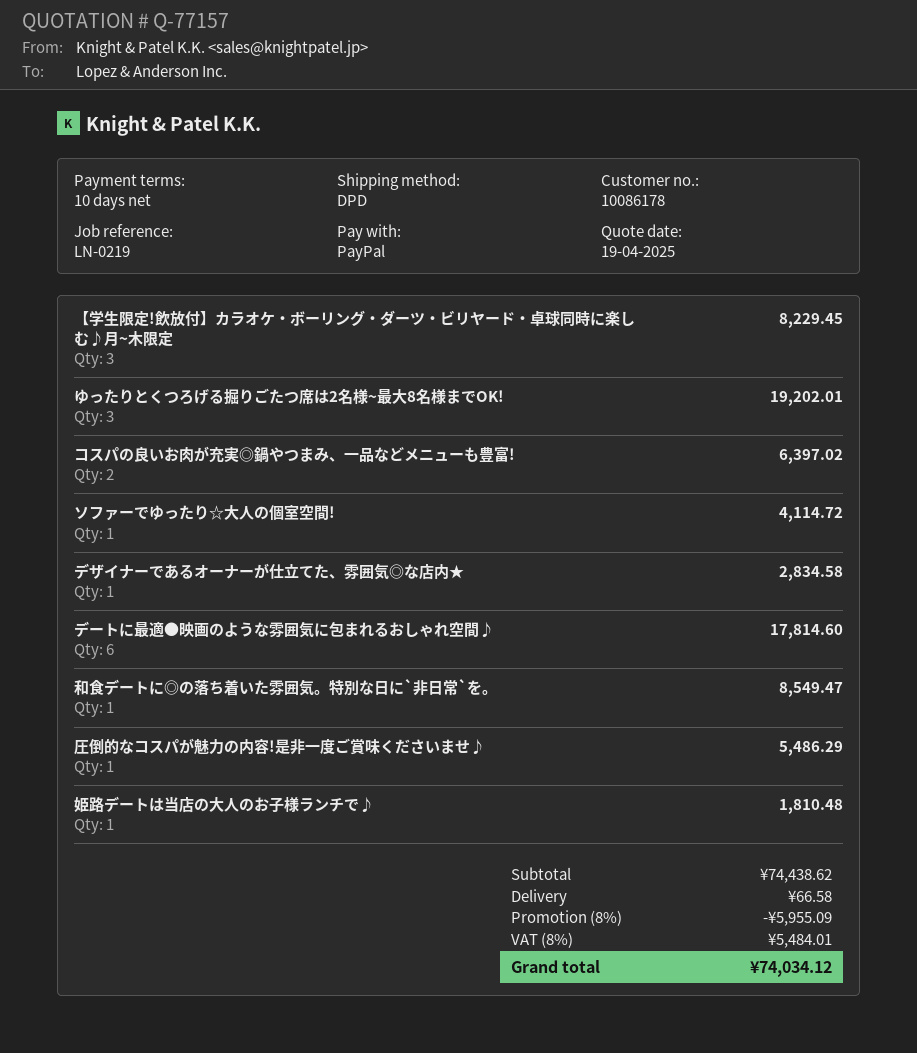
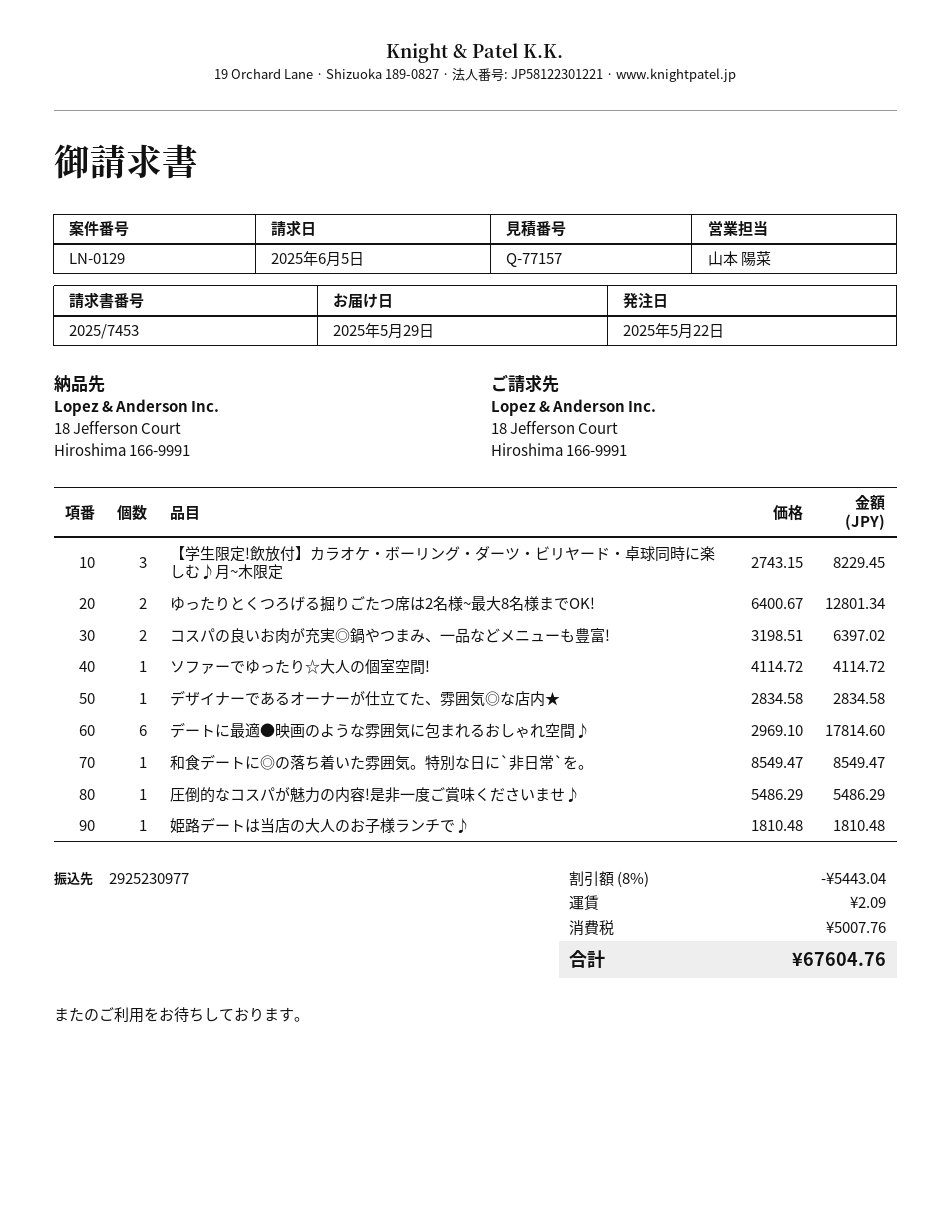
reference: LN-0219 -> LN-0129
ゆったりとくつろげる掘りごたつ席は2名様~最大8名様までOK!: 3 for 19202.01 -> 2 for 12801.34
discount: 8% = 5955.09 -> 8% = 5443.04
shipping: 66.58 -> 2.09
tax: 5484.01 -> 5007.76
total: 74034.12 -> 67604.76

